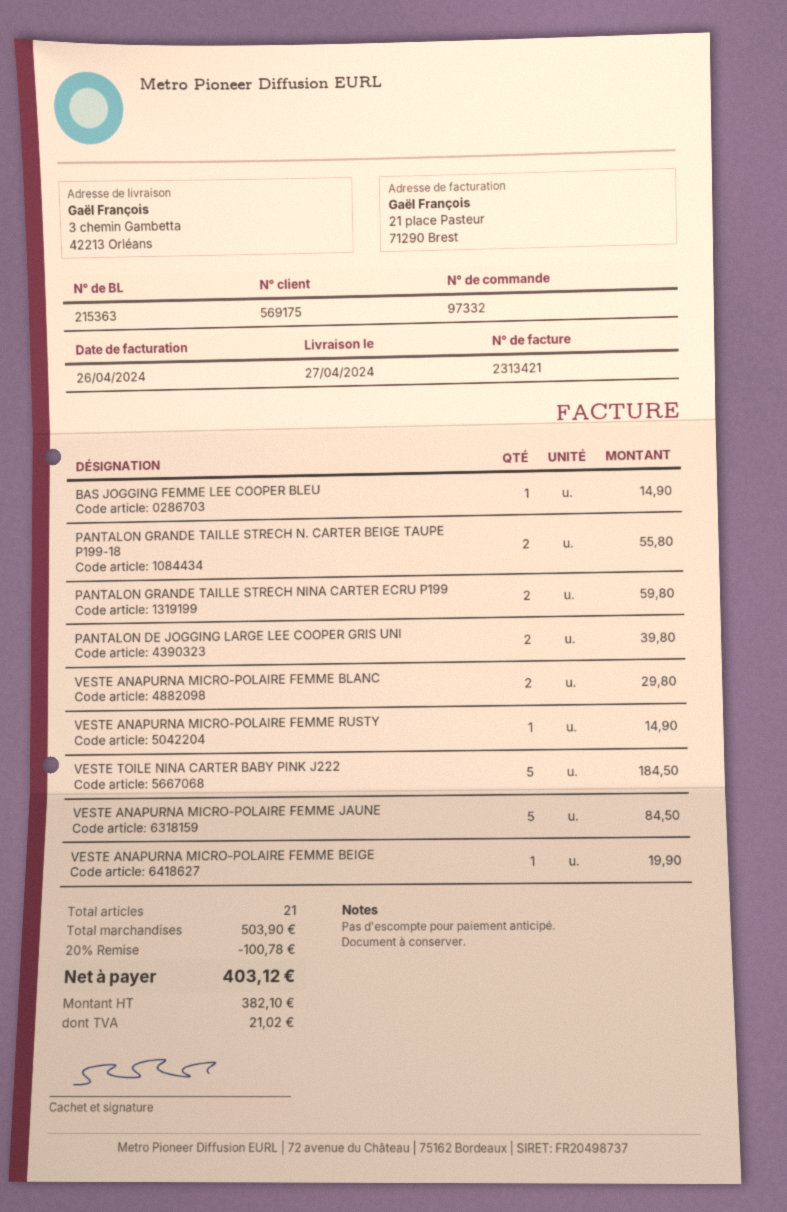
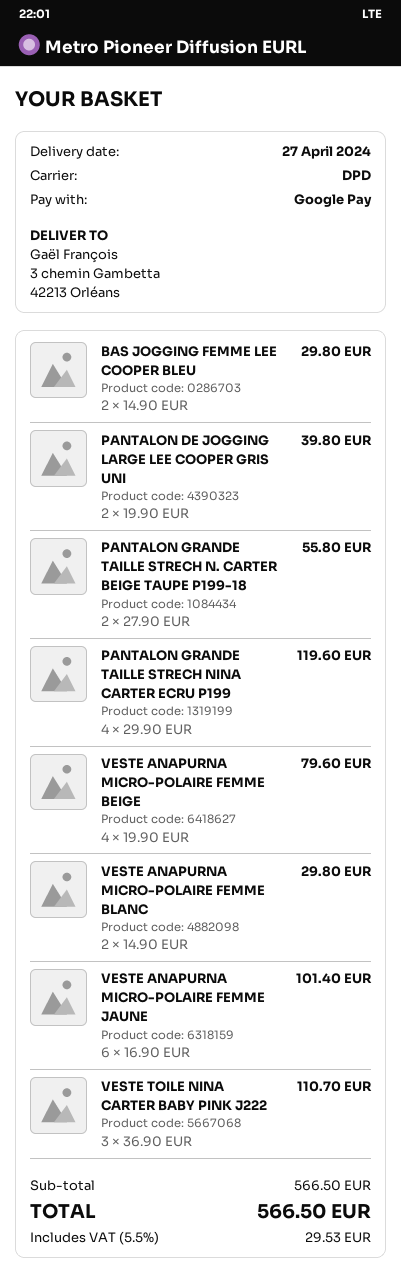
BAS JOGGING FEMME LEE COOPER BLEU: 1 for 14.90 -> 2 for 29.80
PANTALON GRANDE TAILLE STRECH NINA CARTER ECRU P199: 2 for 59.80 -> 4 for 119.60
VESTE ANAPURNA MICRO-POLAIRE FEMME RUSTY: 1 for 14.90 -> none
VESTE TOILE NINA CARTER BABY PINK J222: 5 for 184.50 -> 3 for 110.70
VESTE ANAPURNA MICRO-POLAIRE FEMME JAUNE: 5 for 84.50 -> 6 for 101.40
VESTE ANAPURNA MICRO-POLAIRE FEMME BEIGE: 1 for 19.90 -> 4 for 79.60
subtotal: 503.90 -> 566.50
discount: 20% = 100.78 -> none
tax: 21.02 -> 29.53
total: 403.12 -> 566.50

